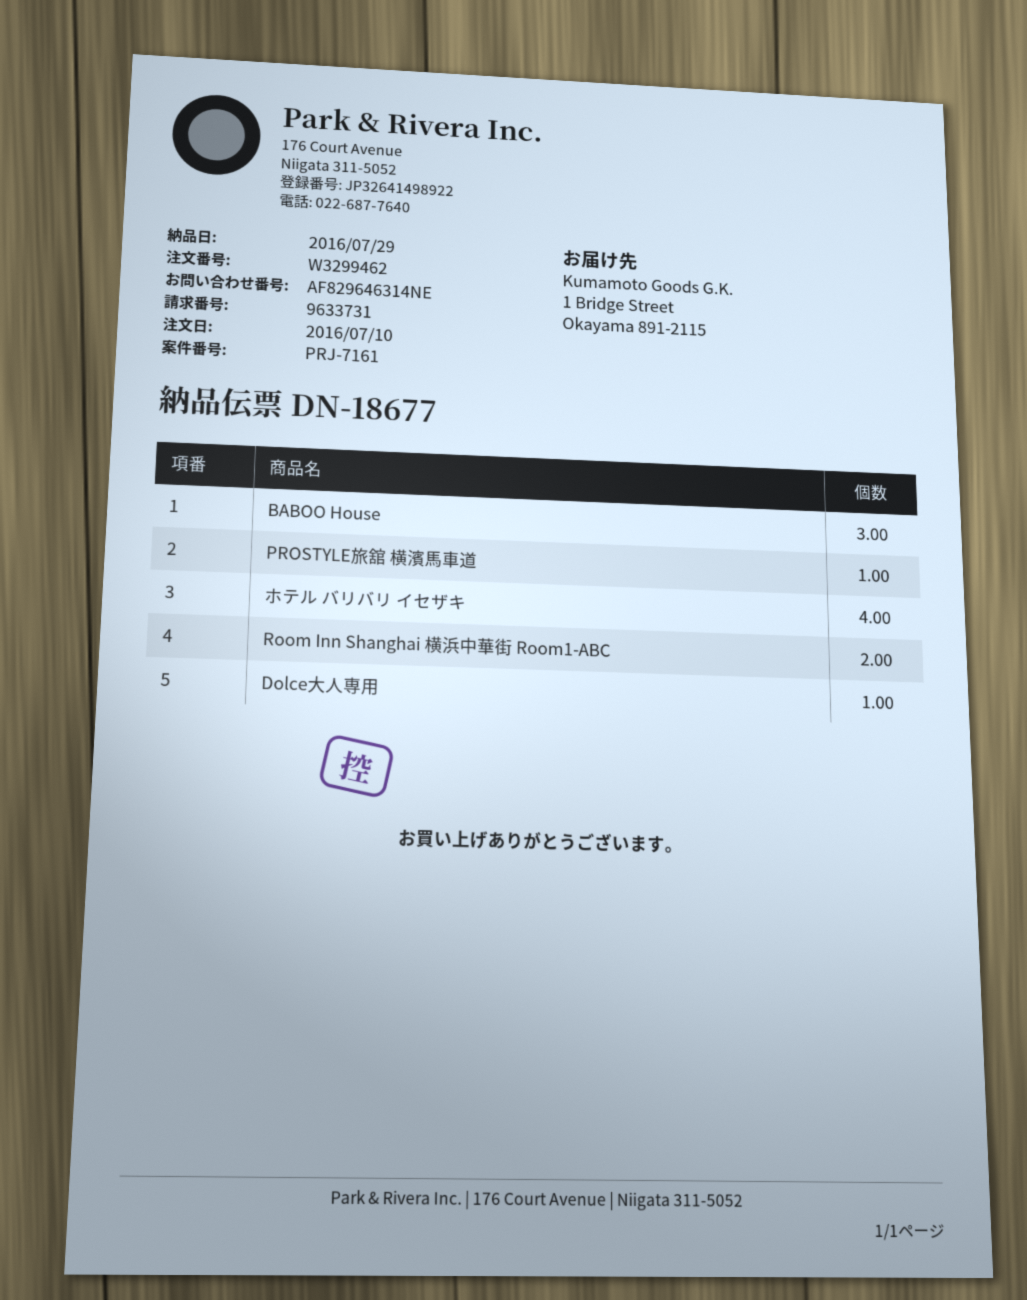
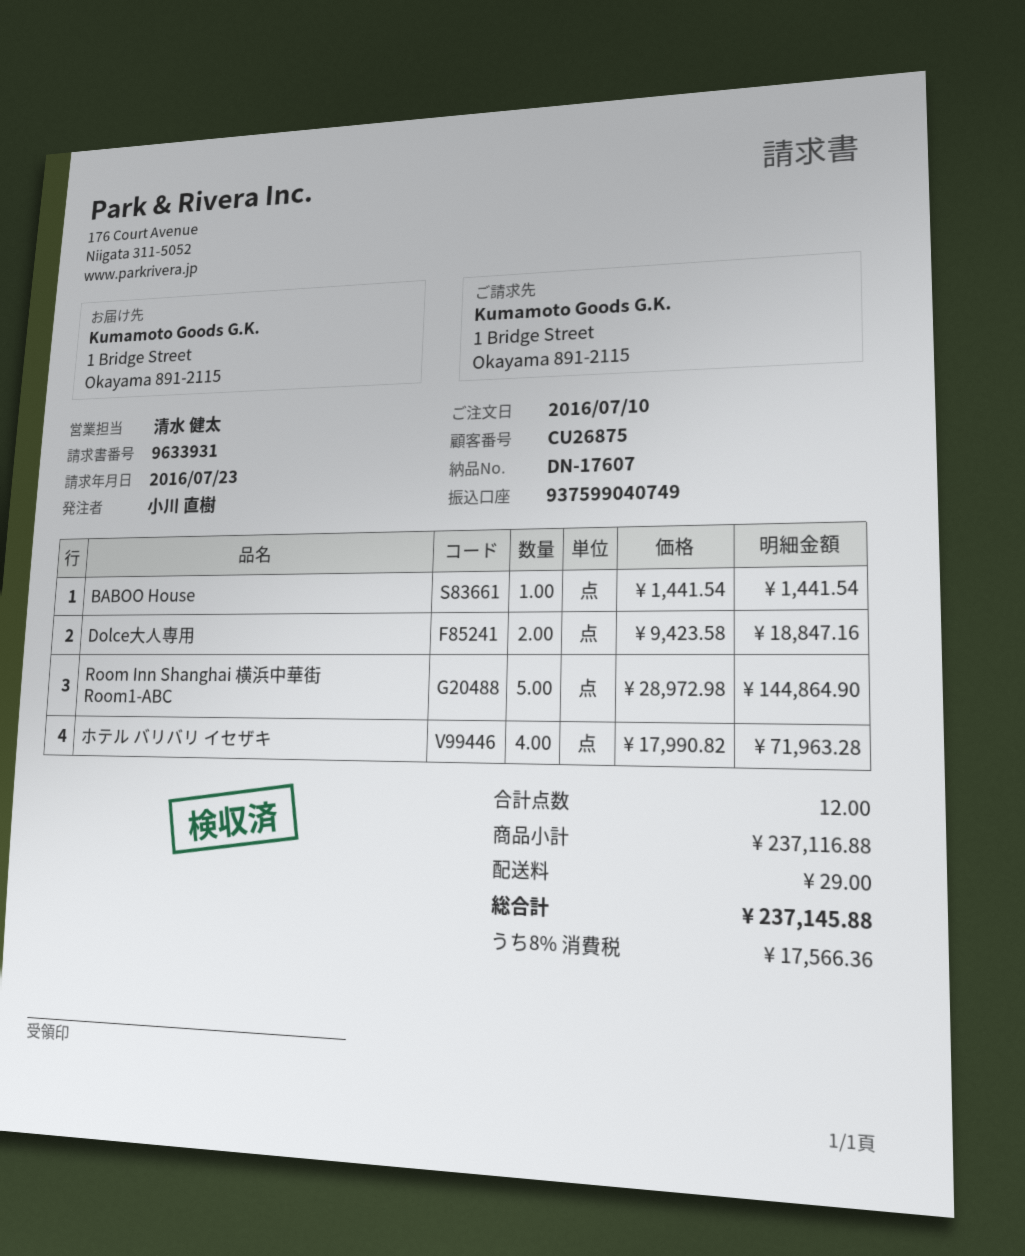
delivery note number: DN-18677 -> DN-17607
invoice number: 9633731 -> 9633931
BABOO House: 3 -> 1
PROSTYLE旅舘 横濱馬車道: 1 -> none
Room Inn Shanghai 横浜中華街 Room1-ABC: 2 -> 5
Dolce大人専用: 1 -> 2

